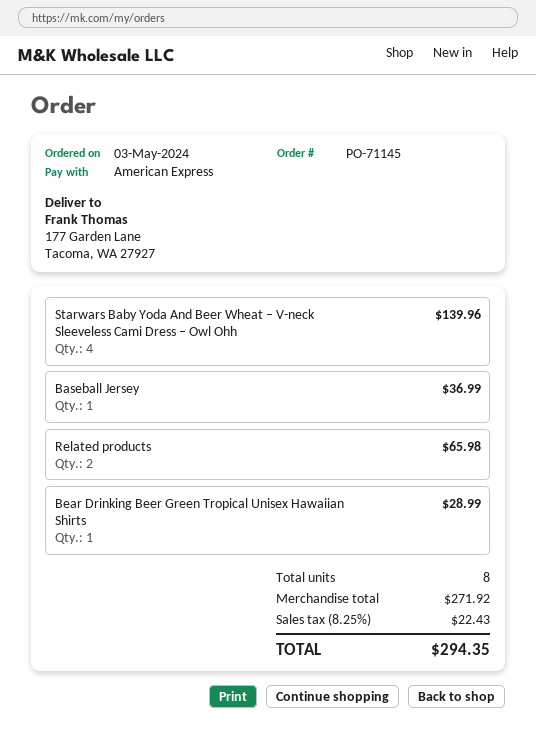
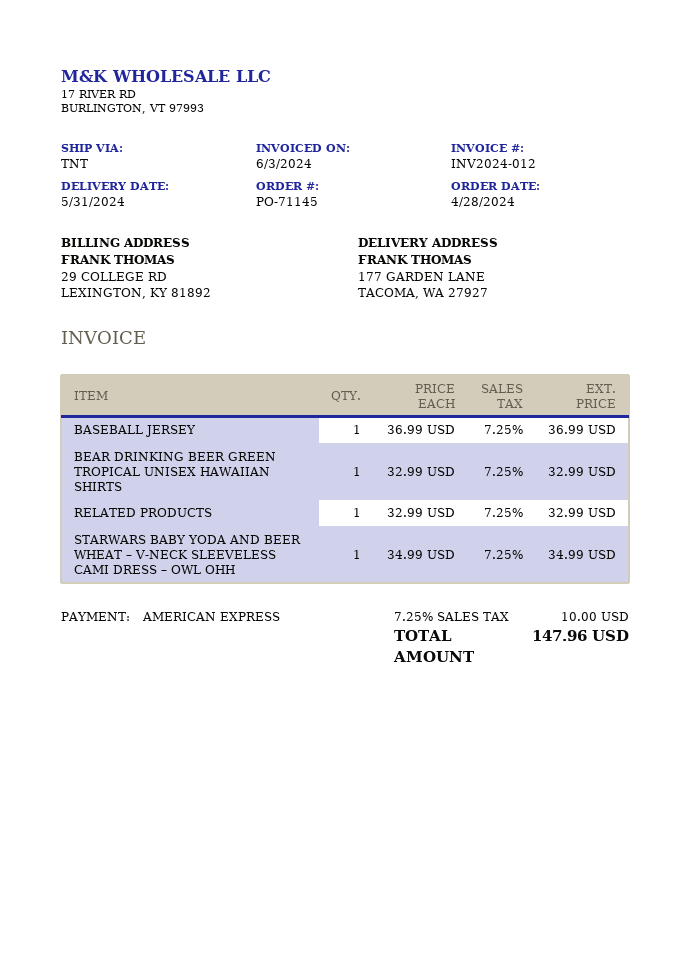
order date: 2024-05-03 -> 2024-04-28
Starwars Baby Yoda And Beer Wheat – V-neck Sleeveless Cami Dress – Owl Ohh: 4 for 139.96 -> 1 for 34.99
Related products: 2 for 65.98 -> 1 for 32.99
Bear Drinking Beer Green Tropical Unisex Hawaiian Shirts: 1 for 28.99 -> 1 for 32.99
tax: 8.25% = 22.43 -> 7.25% = 10.00
total: 294.35 -> 147.96

